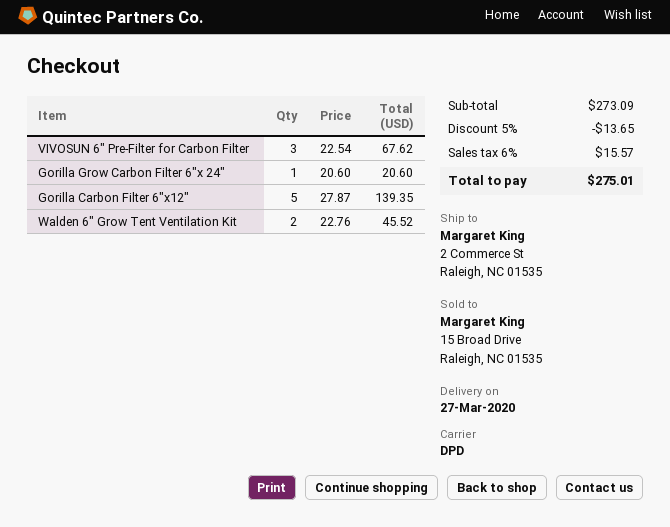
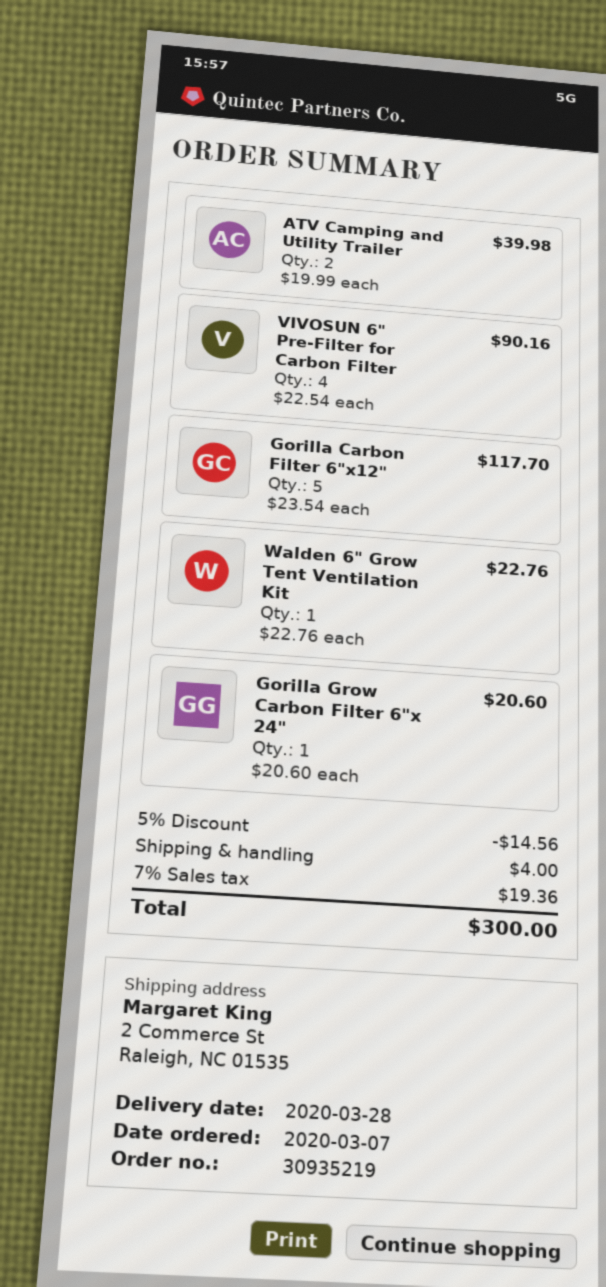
delivery date: 2020-03-27 -> 2020-03-28
VIVOSUN 6" Pre-Filter for Carbon Filter: 3 x 22.54 = 67.62 -> 4 x 22.54 = 90.16
Gorilla Carbon Filter 6"x12": 5 x 27.87 = 139.35 -> 5 x 23.54 = 117.70
Walden 6" Grow Tent Ventilation Kit: 2 x 22.76 = 45.52 -> 1 x 22.76 = 22.76
ATV Camping and Utility Trailer: none -> 2 x 19.99 = 39.98
discount: 5% = 13.65 -> 5% = 14.56
shipping: none -> 4.00
tax: 6% = 15.57 -> 7% = 19.36
total: 275.01 -> 300.00

